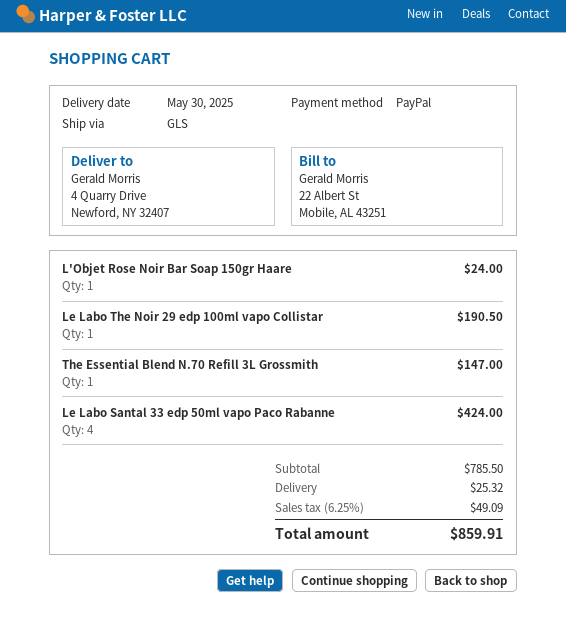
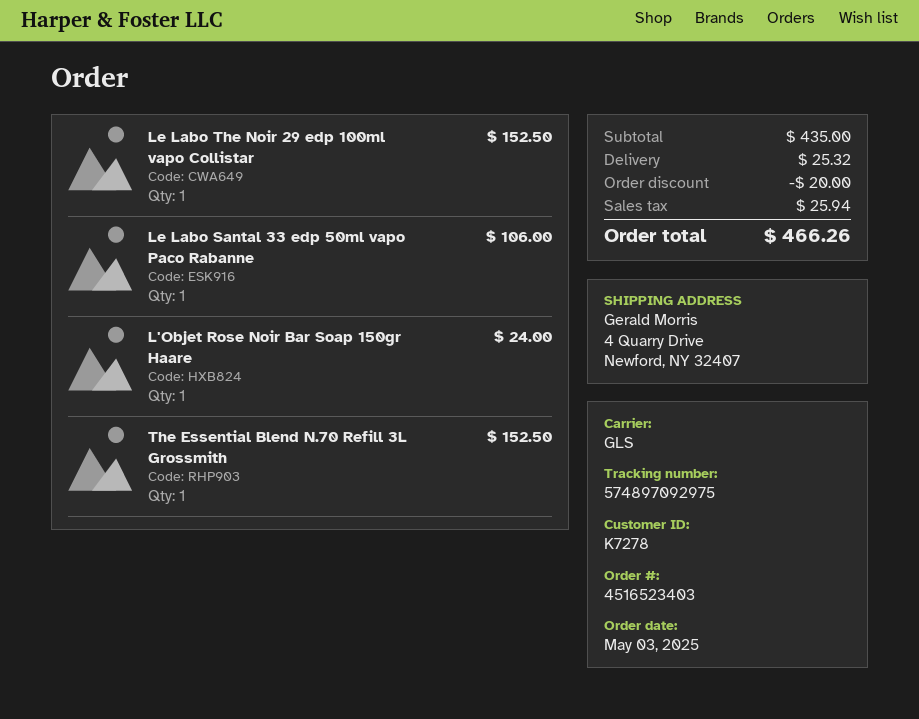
Le Labo The Noir 29 edp 100ml vapo Collistar: 1 for 190.50 -> 1 for 152.50
The Essential Blend N.70 Refill 3L Grossmith: 1 for 147.00 -> 1 for 152.50
Le Labo Santal 33 edp 50ml vapo Paco Rabanne: 4 for 424.00 -> 1 for 106.00
subtotal: 785.50 -> 435.00
discount: none -> 20.00
tax: 49.09 -> 25.94
total: 859.91 -> 466.26

